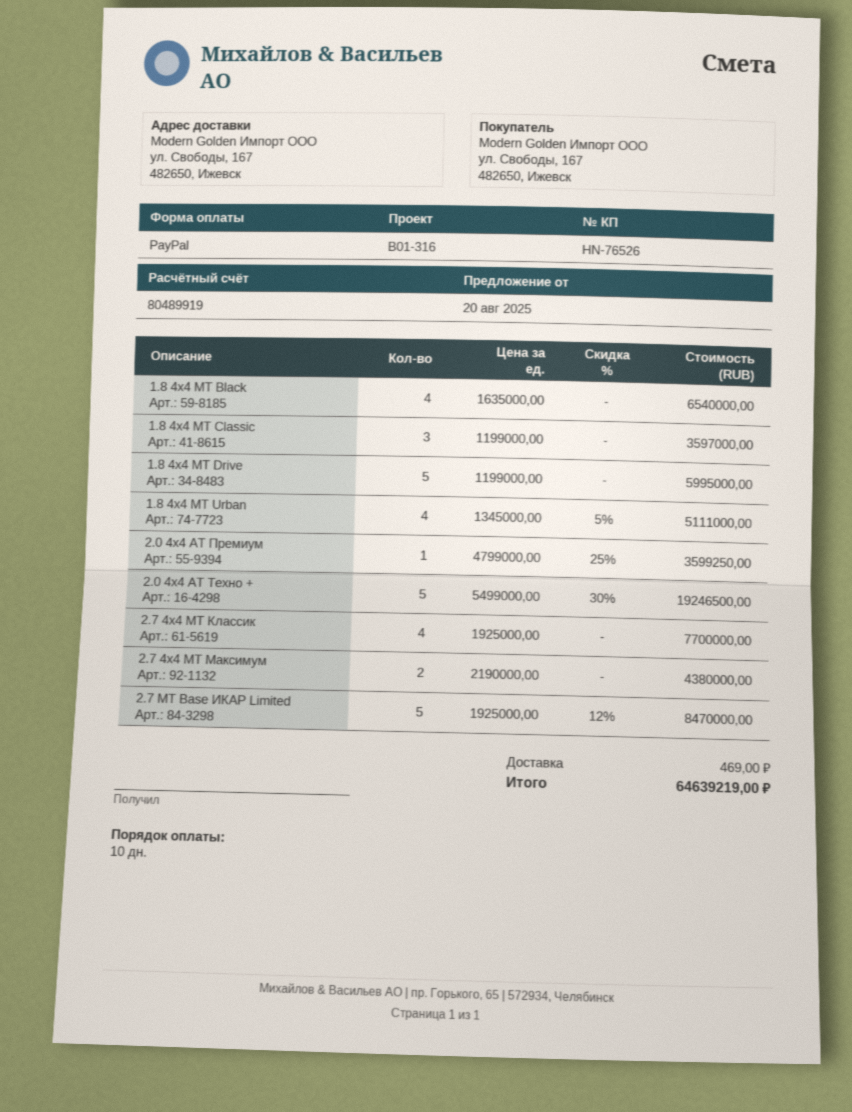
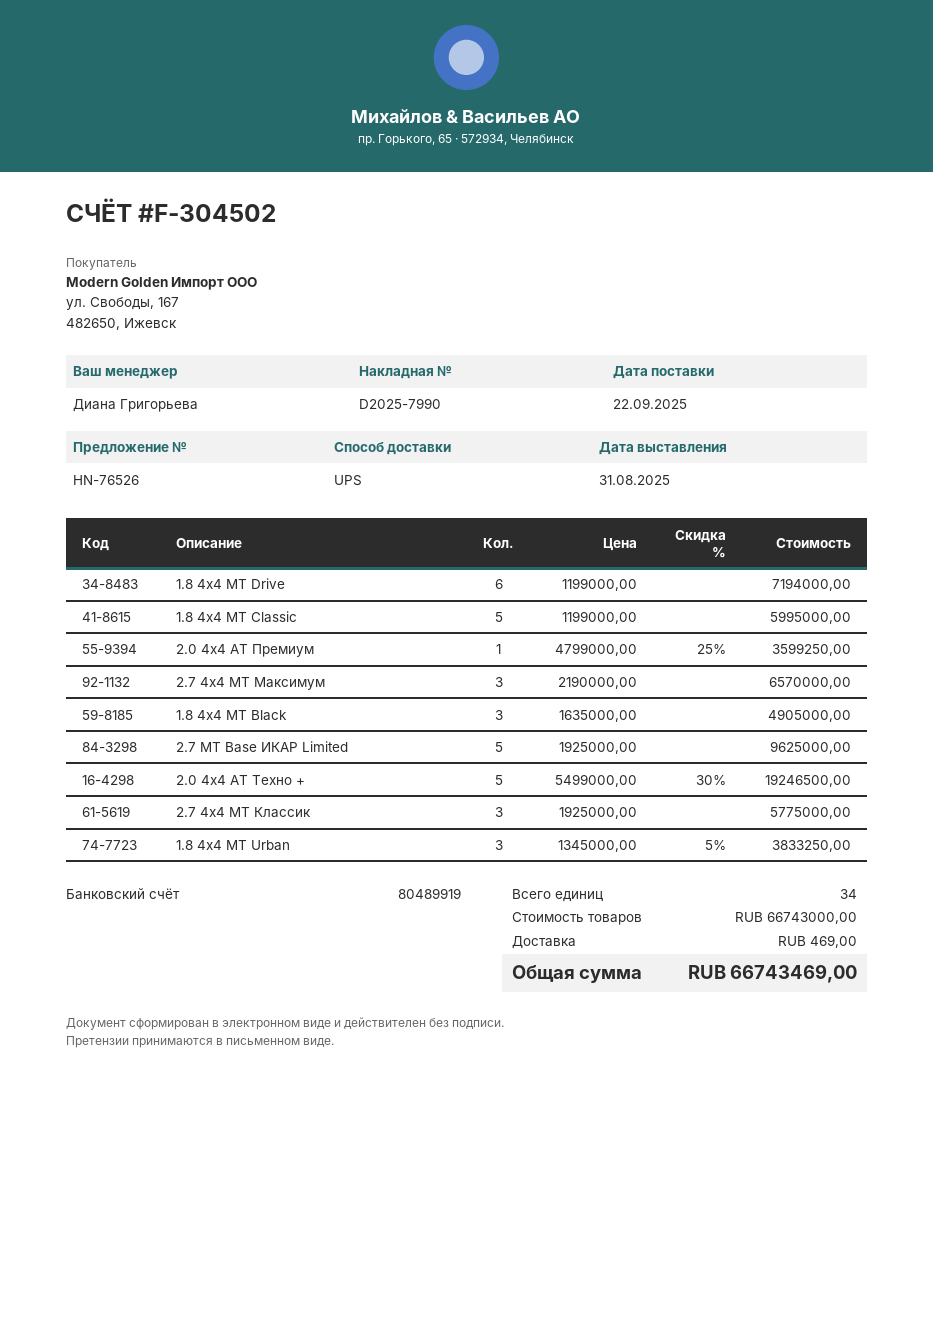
1.8 4x4 MT Black: 4 x 1635000.00 = 6540000.00 -> 3 x 1635000.00 = 4905000.00
1.8 4x4 MT Classic: 3 x 1199000.00 = 3597000.00 -> 5 x 1199000.00 = 5995000.00
1.8 4x4 MT Drive: 5 x 1199000.00 = 5995000.00 -> 6 x 1199000.00 = 7194000.00
1.8 4x4 MT Urban: 4 x 1345000.00 - 5% = 5111000.00 -> 3 x 1345000.00 - 5% = 3833250.00
2.7 4x4 MT Классик: 4 x 1925000.00 = 7700000.00 -> 3 x 1925000.00 = 5775000.00
2.7 4x4 MT Максимум: 2 x 2190000.00 = 4380000.00 -> 3 x 2190000.00 = 6570000.00
2.7 MT Base ИКАР Limited: 5 x 1925000.00 - 12% = 8470000.00 -> 5 x 1925000.00 = 9625000.00
total: 64639219.00 -> 66743469.00

